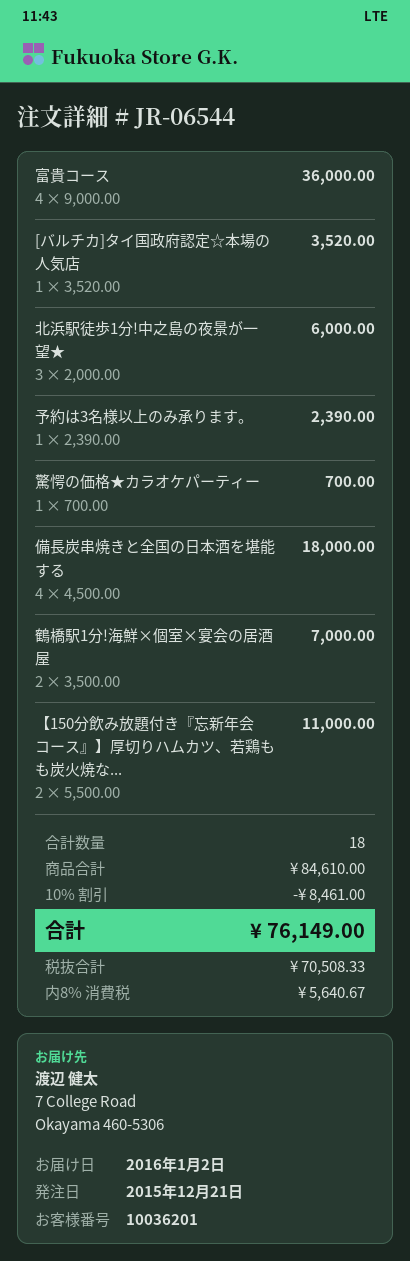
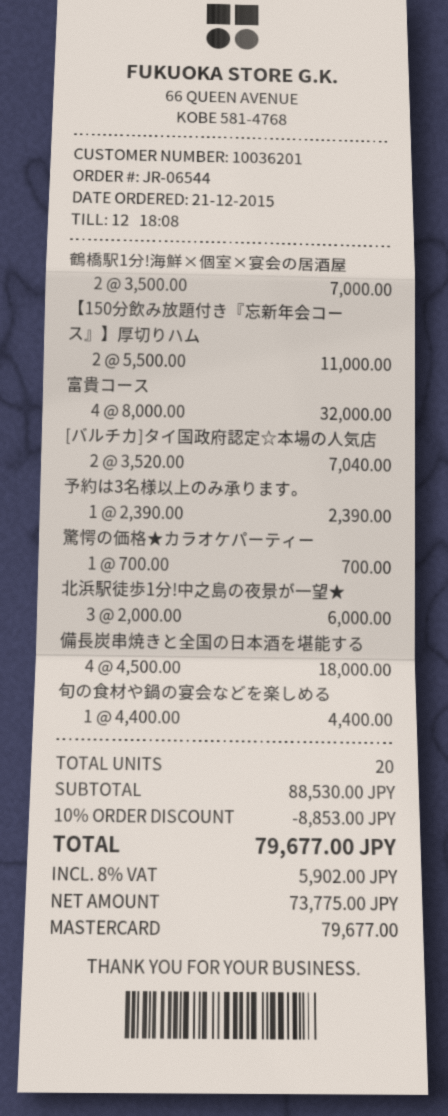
富貴コース: 4 x 9000.00 = 36000.00 -> 4 x 8000.00 = 32000.00
[バルチカ]タイ国政府認定☆本場の人気店: 1 x 3520.00 = 3520.00 -> 2 x 3520.00 = 7040.00
旬の食材や鍋の宴会などを楽しめる: none -> 1 x 4400.00 = 4400.00
total quantity: 18 -> 20
subtotal: 84610.00 -> 88530.00
discount: 10% = 8461.00 -> 10% = 8853.00
net: 70508.33 -> 73775.00
tax: 8% = 5640.67 -> 8% = 5902.00
total: 76149.00 -> 79677.00

